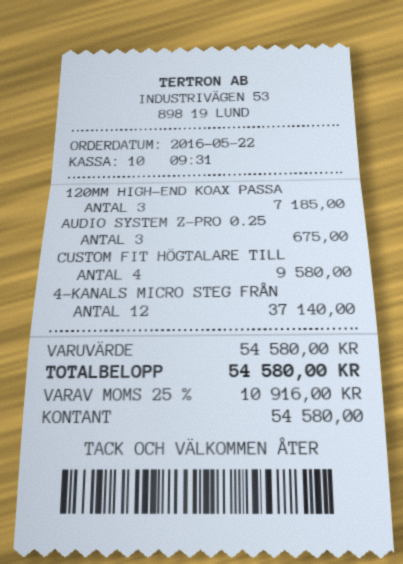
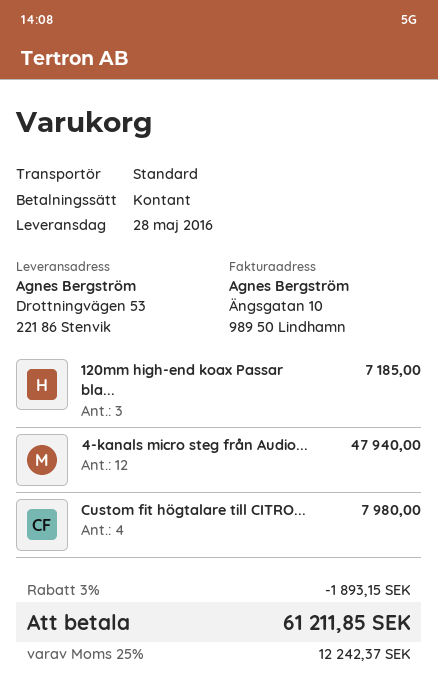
AUDIO SYSTEM Z-PRO 0.25: 3 for 675.00 -> none
CUSTOM FIT HÖGTALARE TILL: 4 for 9580.00 -> 4 for 7980.00
4-KANALS MICRO STEG FRÅN: 12 for 37140.00 -> 12 for 47940.00
discount: none -> 3% = 1893.15
tax: 25% = 10916.00 -> 25% = 12242.37
total: 54580.00 -> 61211.85

